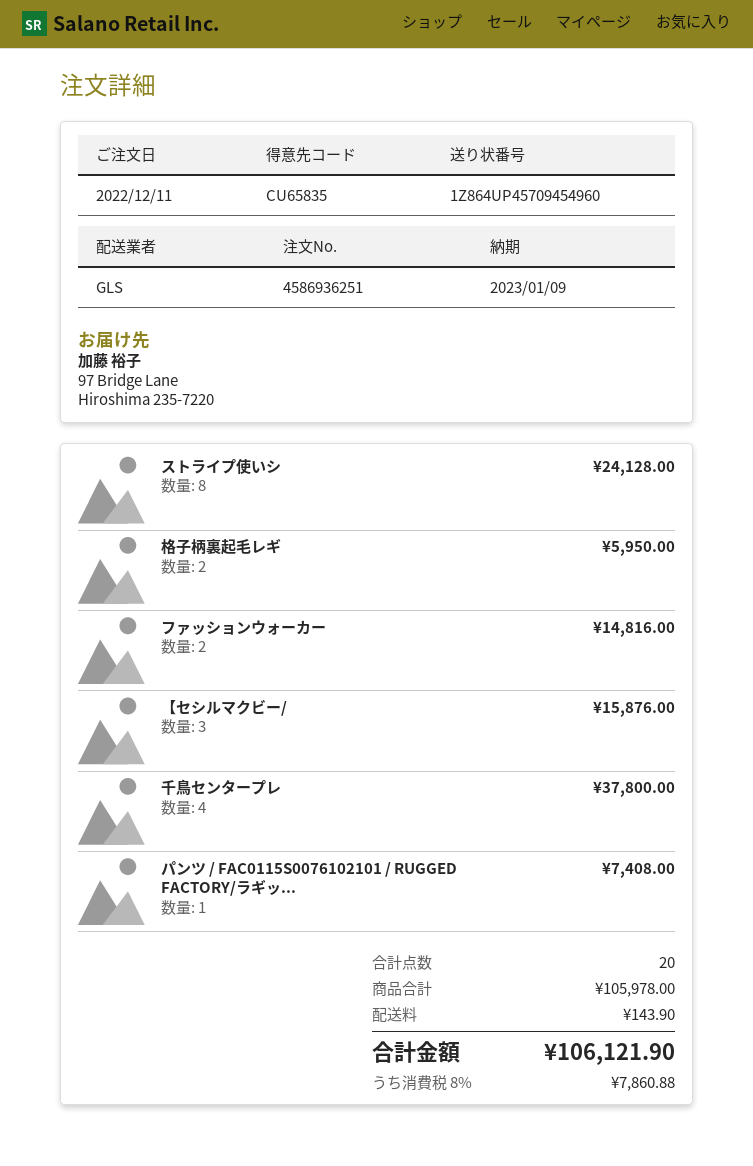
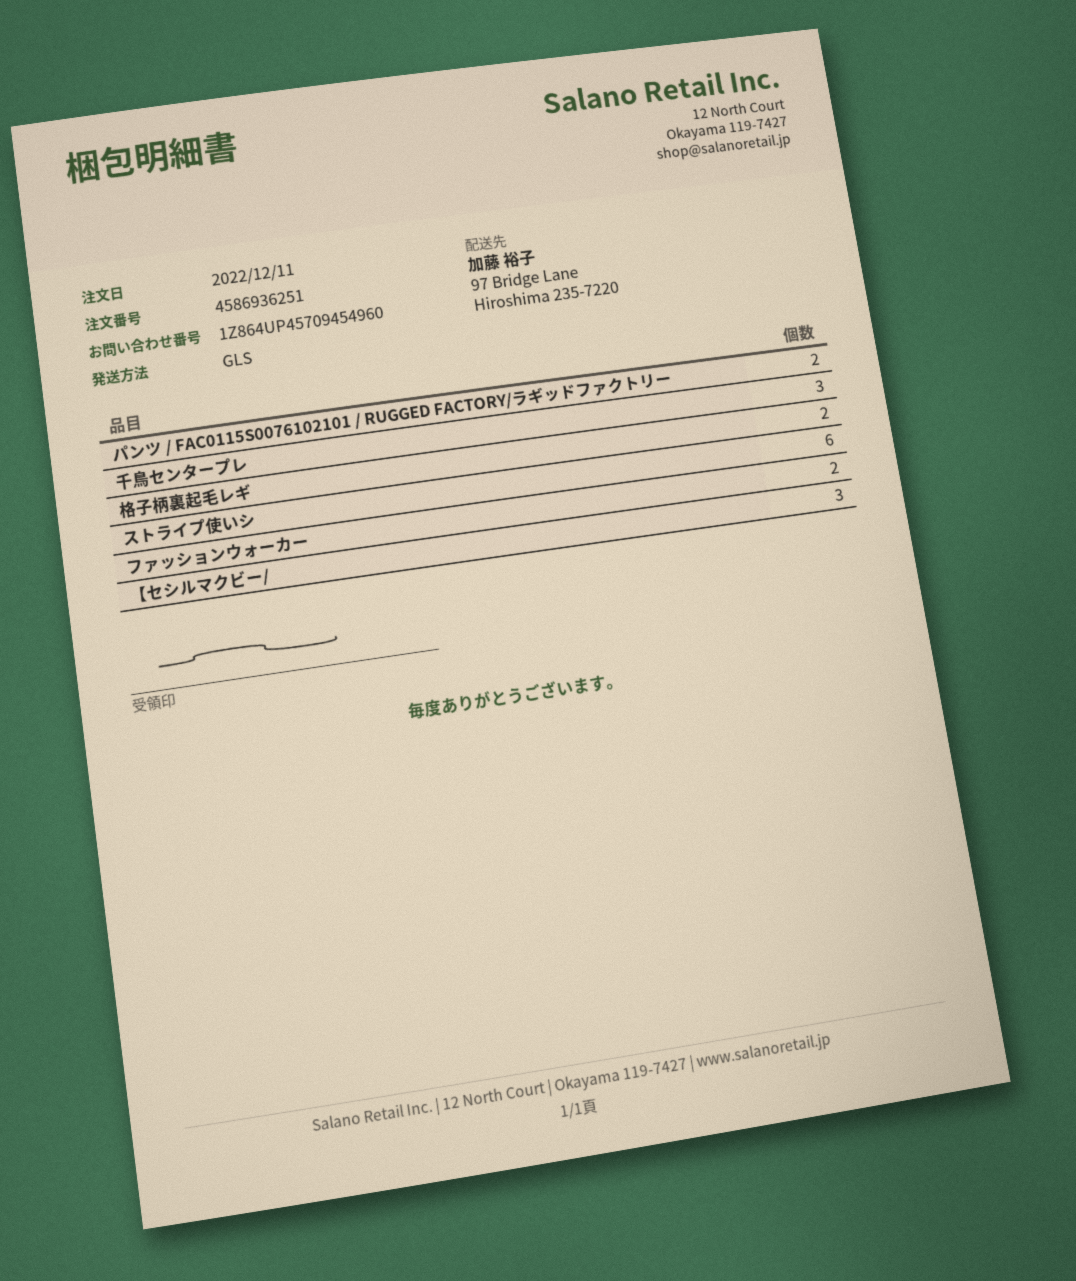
ストライプ使いシ: 8 -> 6
千鳥センタープレ: 4 -> 3
パンツ / FAC0115S0076102101 / RUGGED FACTORY/ラギッ...: 1 -> 2

